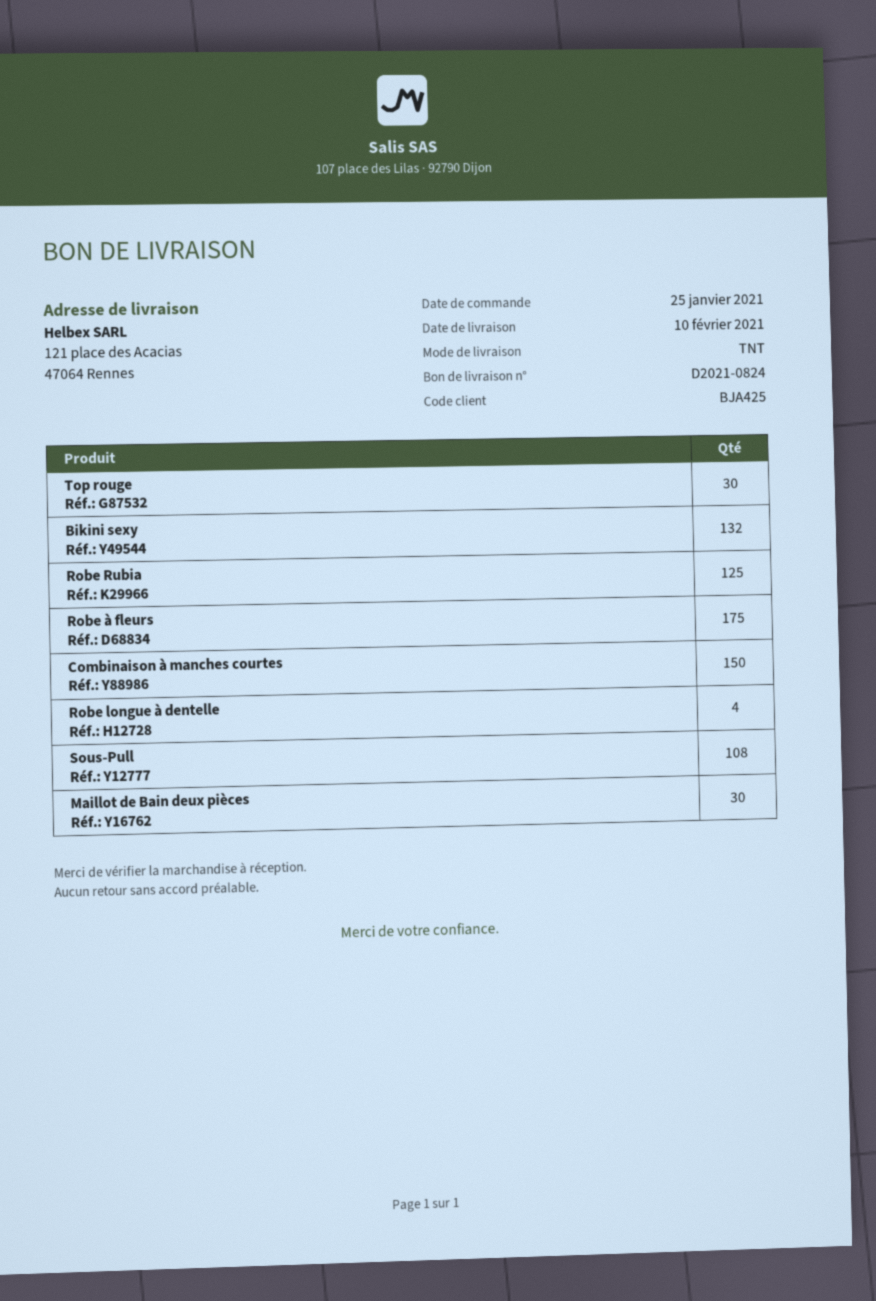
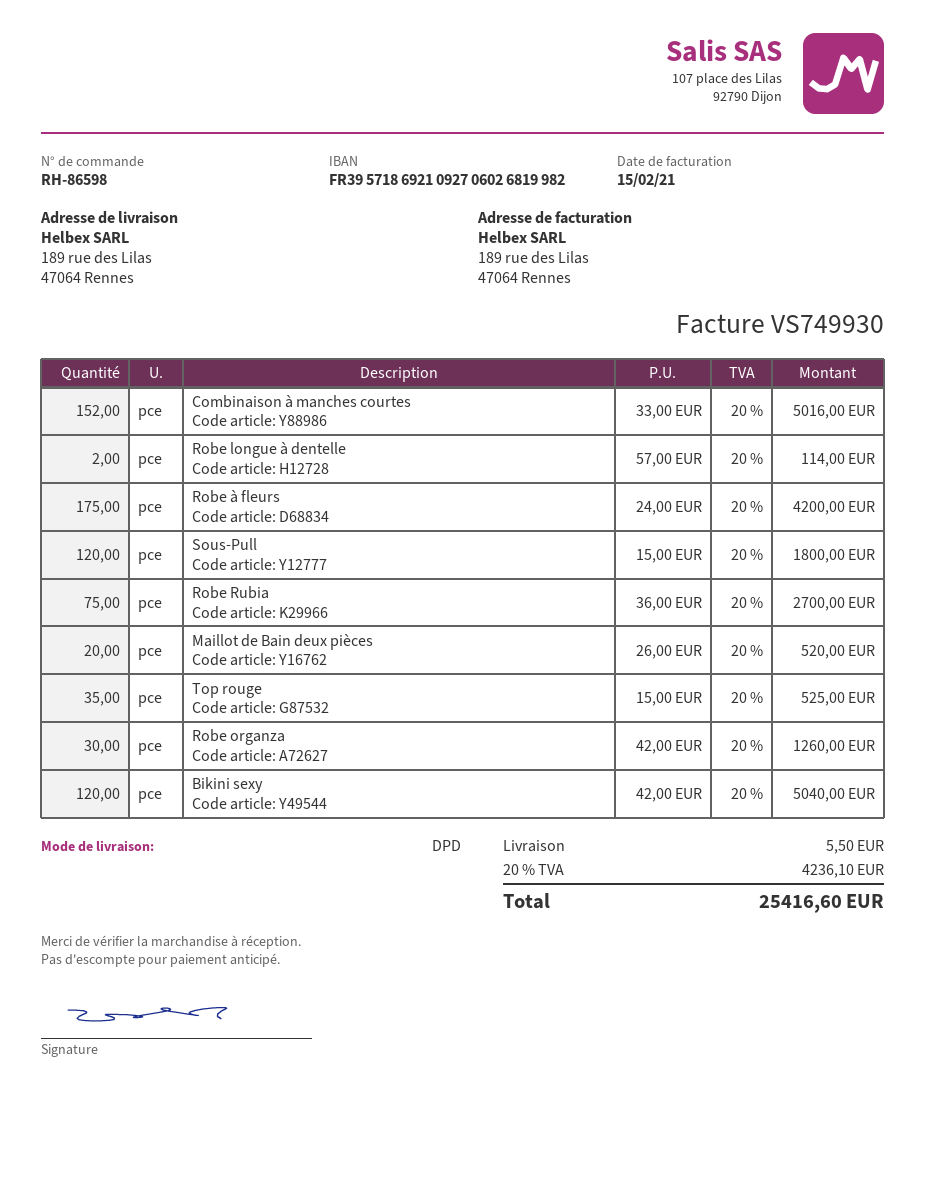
shipping method: TNT -> DPD
ship to: 121 place des Acacias, 47064 Rennes -> 189 rue des Lilas, 47064 Rennes
Top rouge: 30 -> 35
Bikini sexy: 132 -> 120
Robe Rubia: 125 -> 75
Combinaison à manches courtes: 150 -> 152
Robe longue à dentelle: 4 -> 2
Sous-Pull: 108 -> 120
Maillot de Bain deux pièces: 30 -> 20
Robe organza: none -> 30

